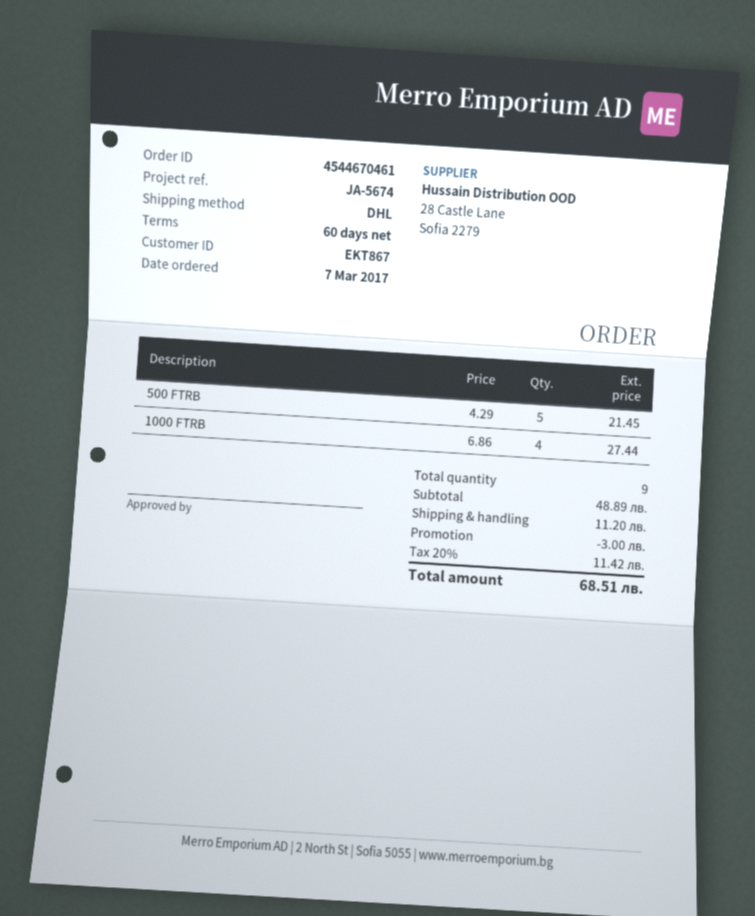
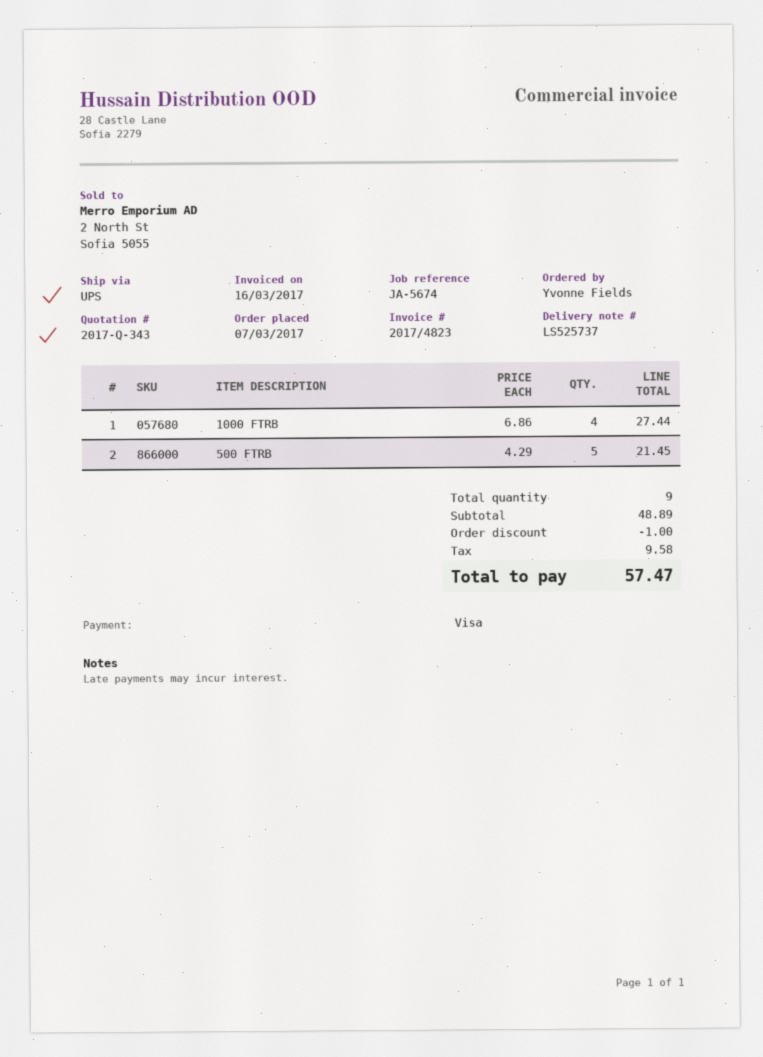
shipping method: DHL -> UPS
discount: 3.00 -> 1.00
shipping: 11.20 -> none
tax: 11.42 -> 9.58
total: 68.51 -> 57.47

